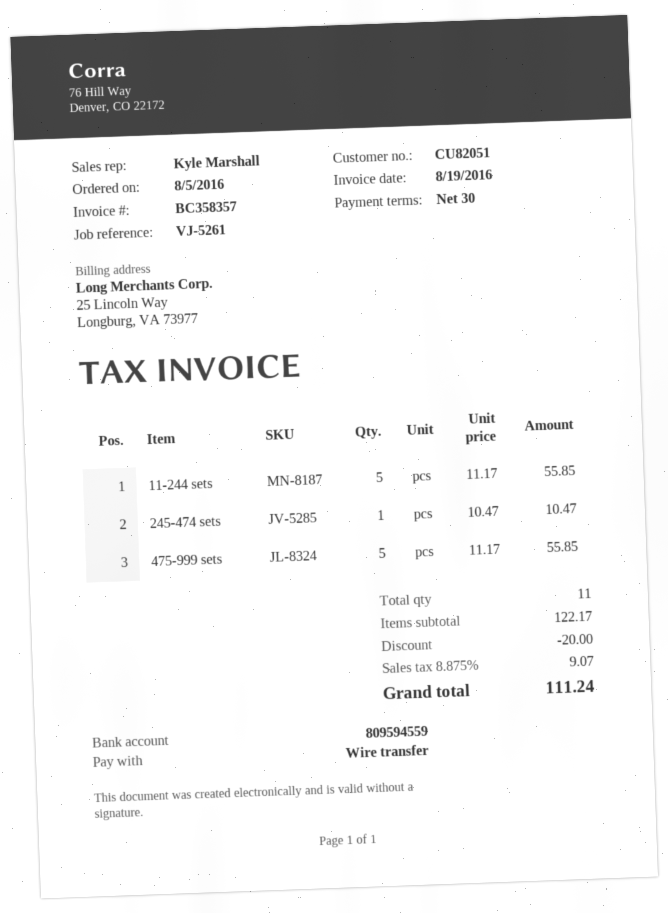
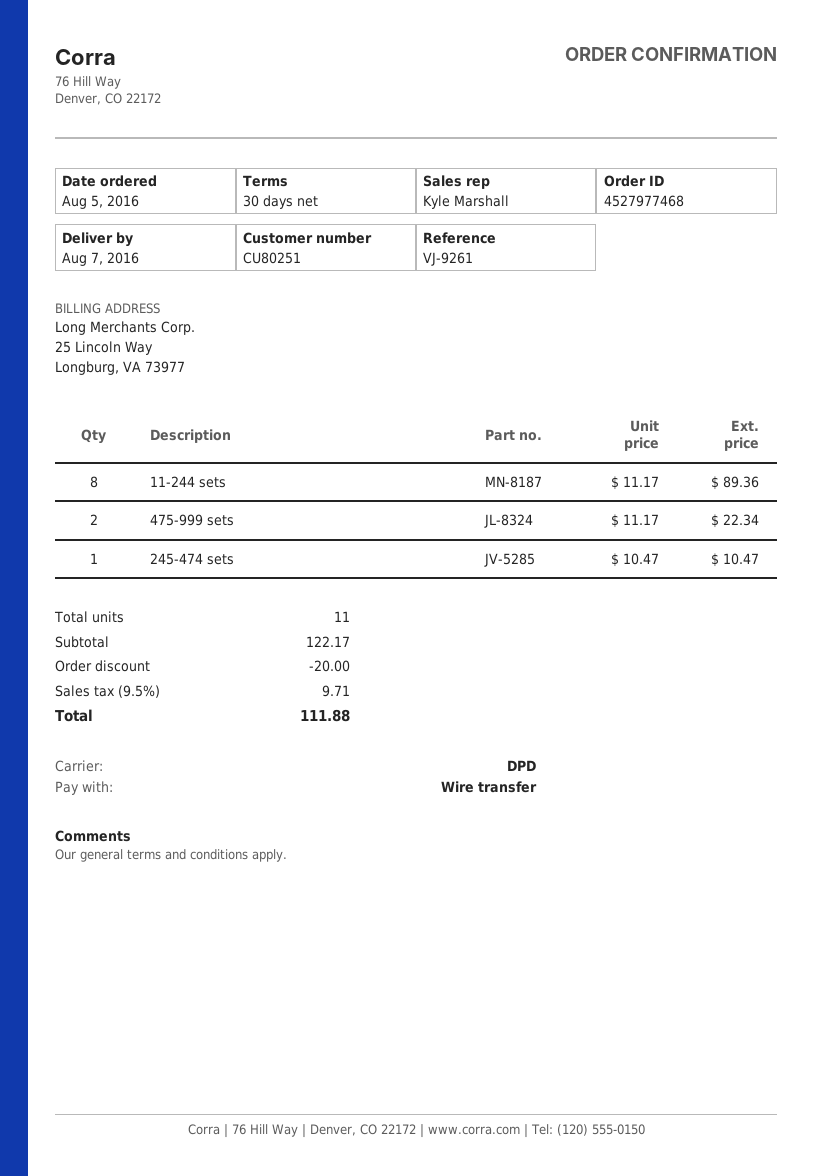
customer number: CU82051 -> CU80251
reference: VJ-5261 -> VJ-9261
11-244 sets: 5 x 11.17 = 55.85 -> 8 x 11.17 = 89.36
475-999 sets: 5 x 11.17 = 55.85 -> 2 x 11.17 = 22.34
tax: 8.875% = 9.07 -> 9.5% = 9.71
total: 111.24 -> 111.88

